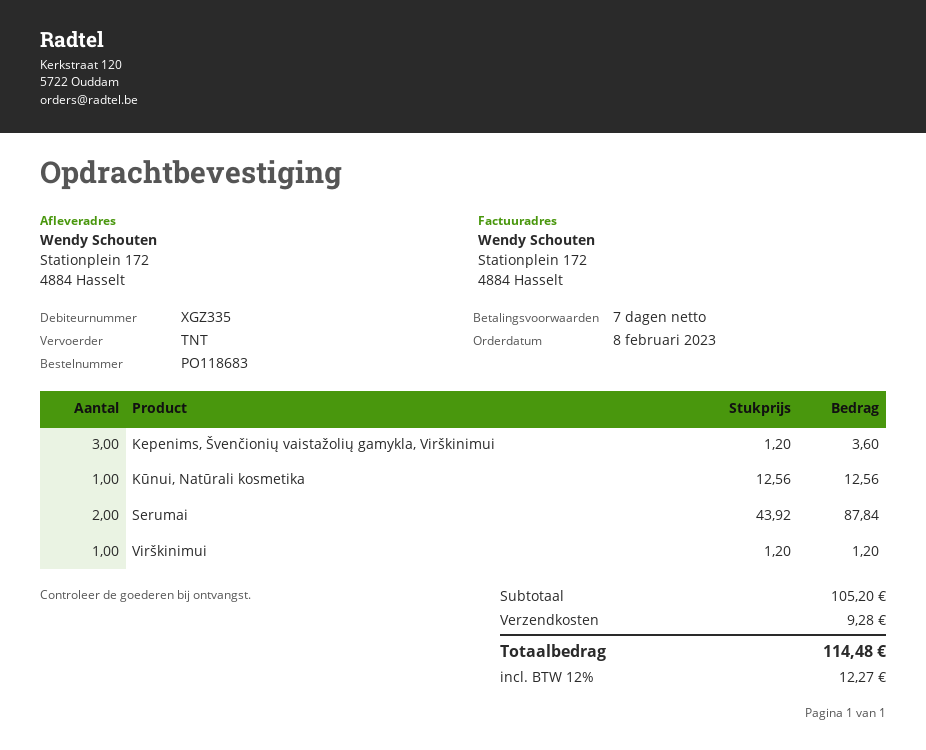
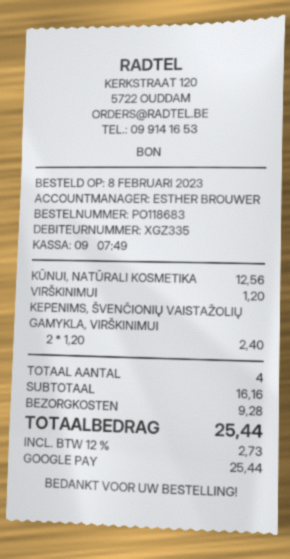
Kepenims, Švenčionių vaistažolių gamykla, Virškinimui: 3 x 1.20 = 3.60 -> 2 x 1.20 = 2.40
Serumai: 2 x 43.92 = 87.84 -> none
subtotal: 105.20 -> 16.16
tax: 12% = 12.27 -> 12% = 2.73
total: 114.48 -> 25.44

